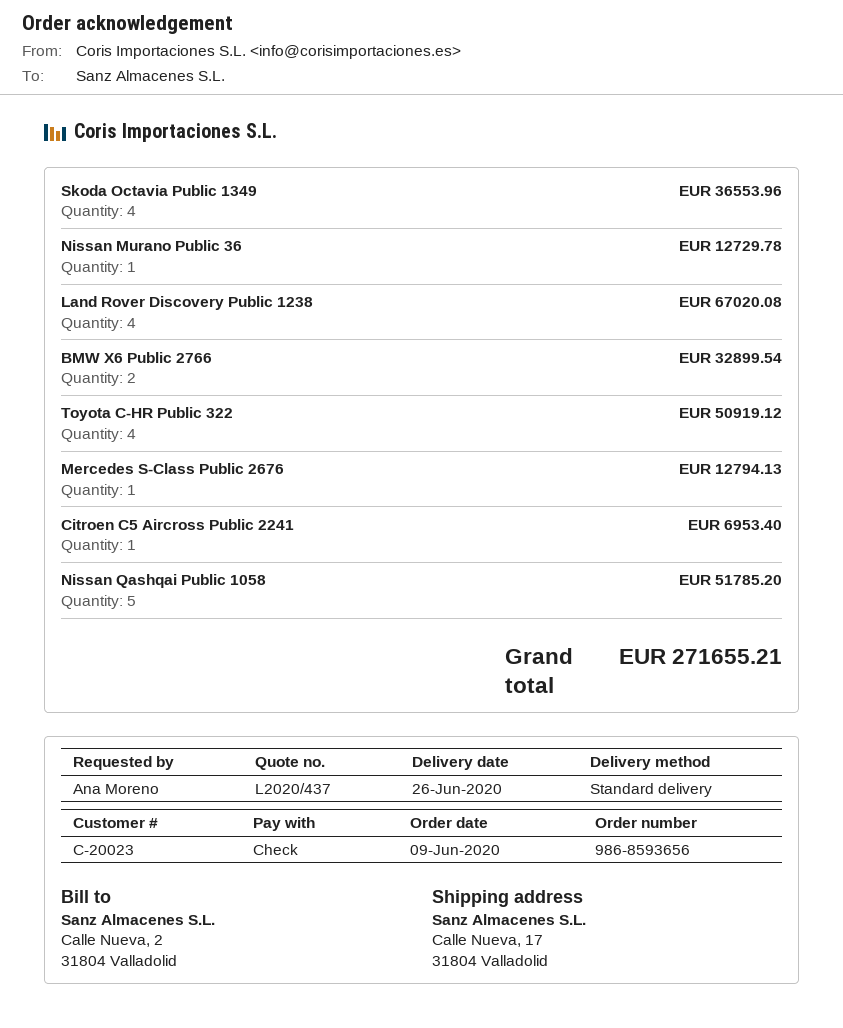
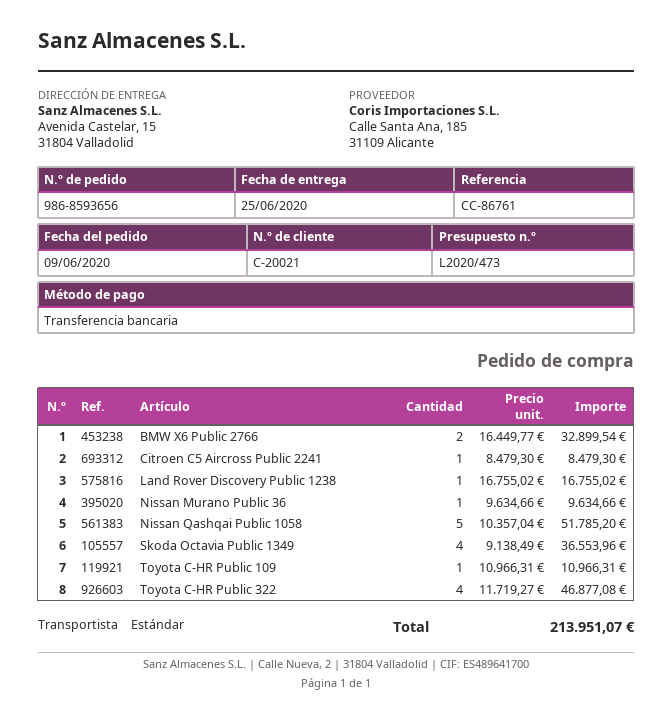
quote number: L2020/437 -> L2020/473
delivery date: 2020-06-26 -> 2020-06-25
customer number: C-20023 -> C-20021
payment method: cheque -> bank transfer
ship to: Calle Nueva, 17, 31804 Valladolid -> Avenida Castelar, 15, 31804 Valladolid
Nissan Murano Public 36: 1 for 12729.78 -> 1 for 9634.66
Land Rover Discovery Public 1238: 4 for 67020.08 -> 1 for 16755.02
Toyota C-HR Public 322: 4 for 50919.12 -> 4 for 46877.08
Mercedes S-Class Public 2676: 1 for 12794.13 -> none
Citroen C5 Aircross Public 2241: 1 for 6953.40 -> 1 for 8479.30
Toyota C-HR Public 109: none -> 1 for 10966.31
total: 271655.21 -> 213951.07

